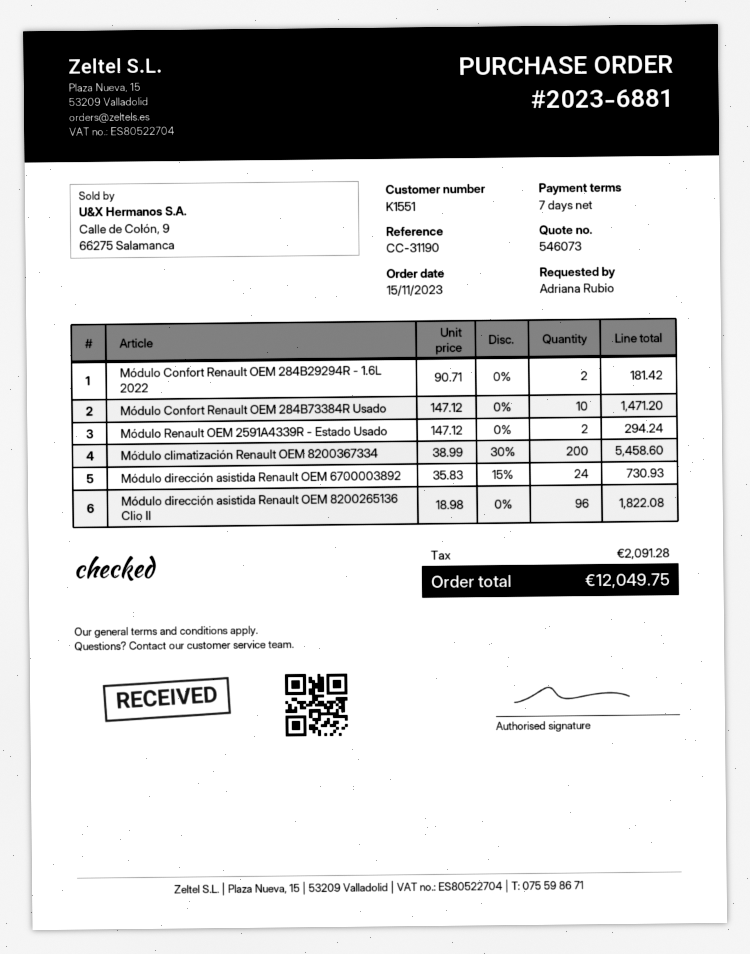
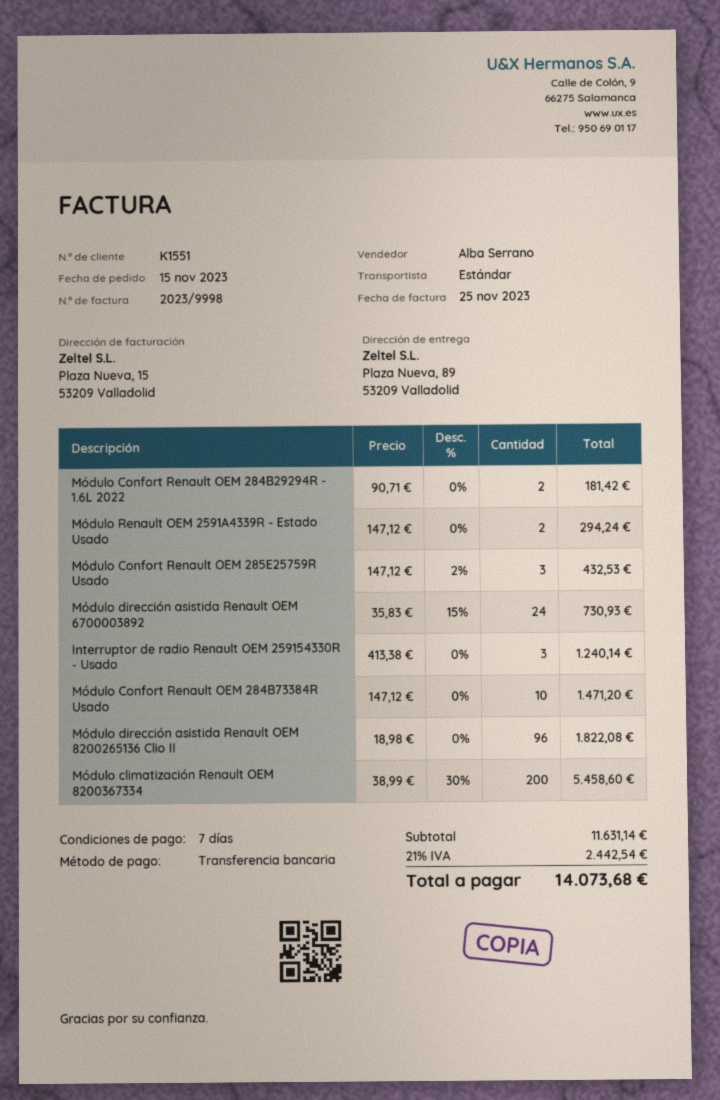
Módulo Confort Renault OEM 285E25759R Usado: none -> 3 x 147.12 - 2% = 432.53
Interruptor de radio Renault OEM 259154330R - Usado: none -> 3 x 413.38 = 1240.14
tax: 2091.28 -> 2442.54
total: 12049.75 -> 14073.68

